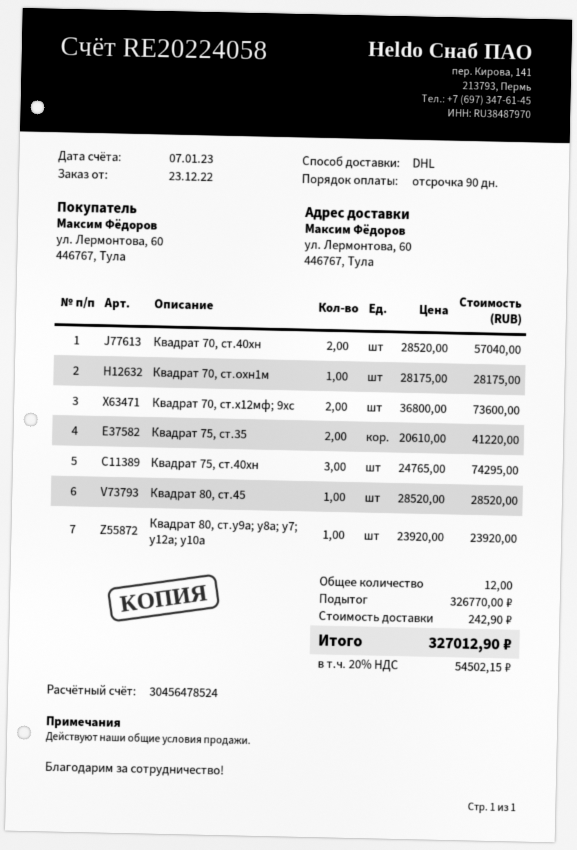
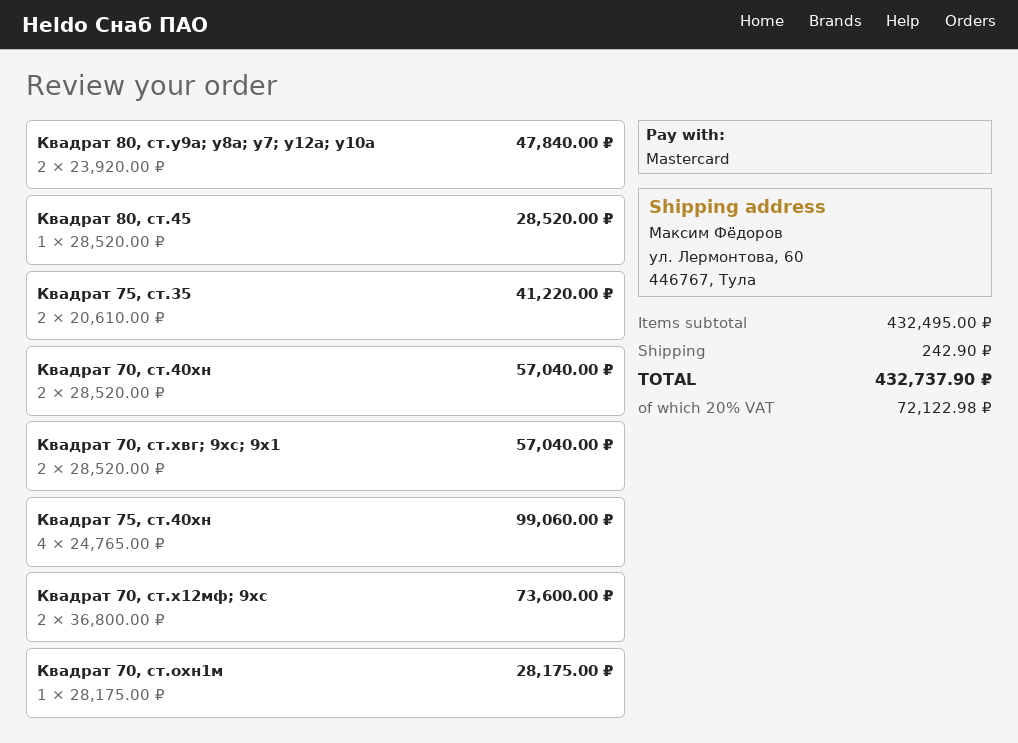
Квадрат 75, ст.40хн: 3 x 24765.00 = 74295.00 -> 4 x 24765.00 = 99060.00
Квадрат 80, ст.у9а; у8а; у7; у12а; у10а: 1 x 23920.00 = 23920.00 -> 2 x 23920.00 = 47840.00
Квадрат 70, ст.хвг; 9хс; 9х1: none -> 2 x 28520.00 = 57040.00
subtotal: 326770.00 -> 432495.00
tax: 20% = 54502.15 -> 20% = 72122.98
total: 327012.90 -> 432737.90

